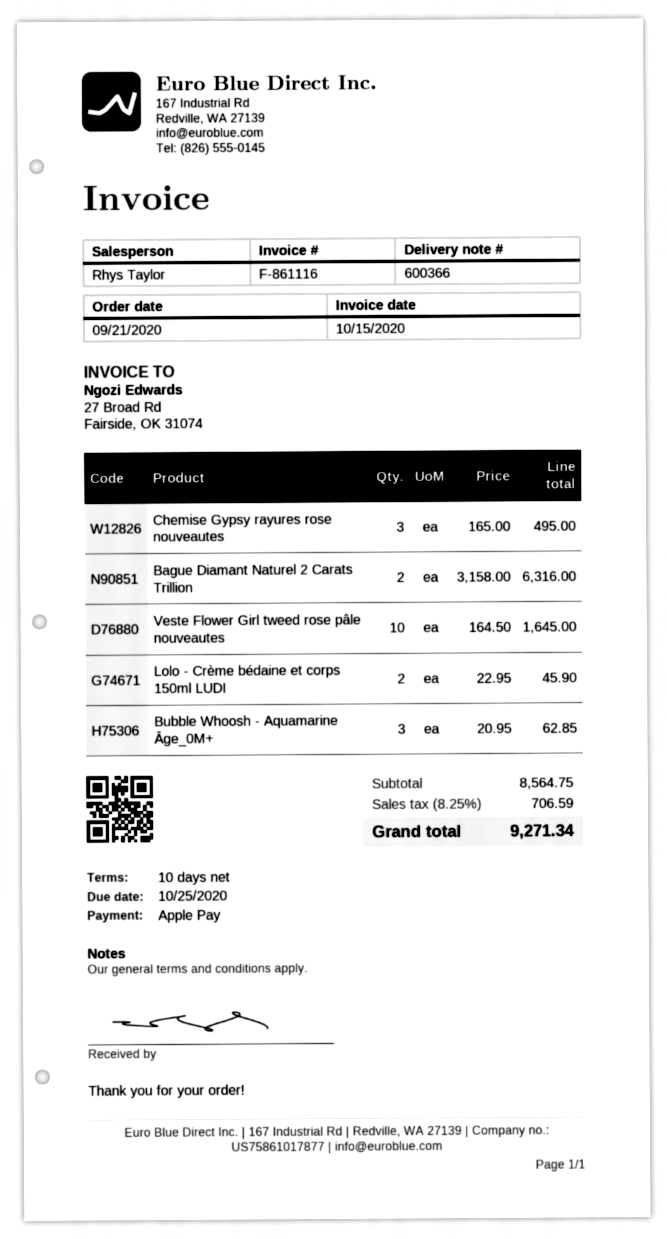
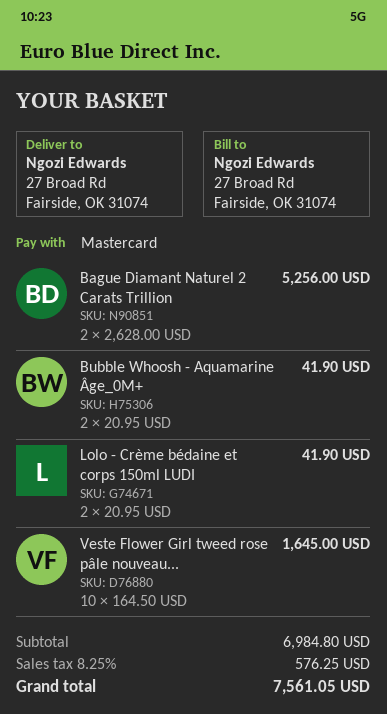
payment method: Apple Pay -> Mastercard
Chemise Gypsy rayures rose nouveautes: 3 x 165.00 = 495.00 -> none
Bague Diamant Naturel 2 Carats Trillion: 2 x 3158.00 = 6316.00 -> 2 x 2628.00 = 5256.00
Lolo - Crème bédaine et corps 150ml LUDI: 2 x 22.95 = 45.90 -> 2 x 20.95 = 41.90
Bubble Whoosh - Aquamarine Âge_0M+: 3 x 20.95 = 62.85 -> 2 x 20.95 = 41.90
subtotal: 8564.75 -> 6984.80
tax: 8.25% = 706.59 -> 8.25% = 576.25
total: 9271.34 -> 7561.05

